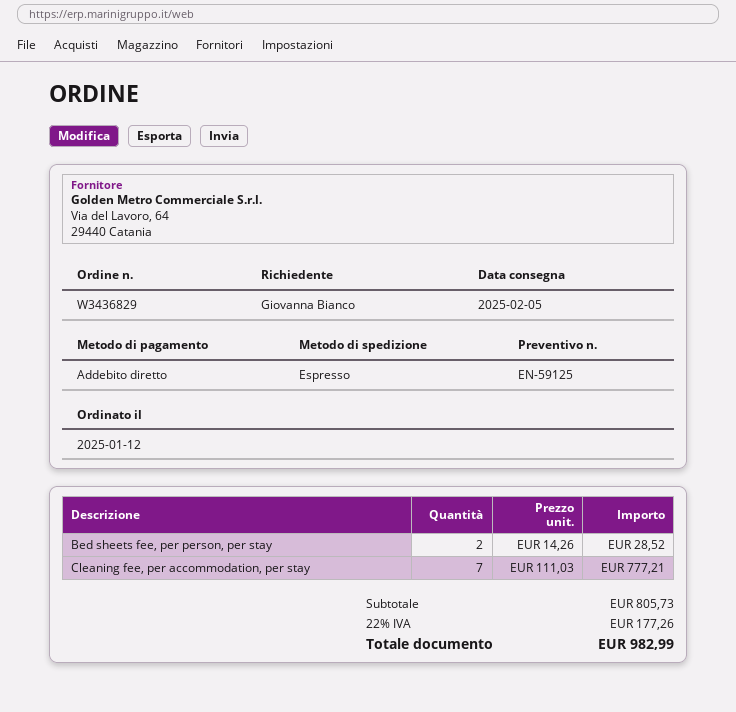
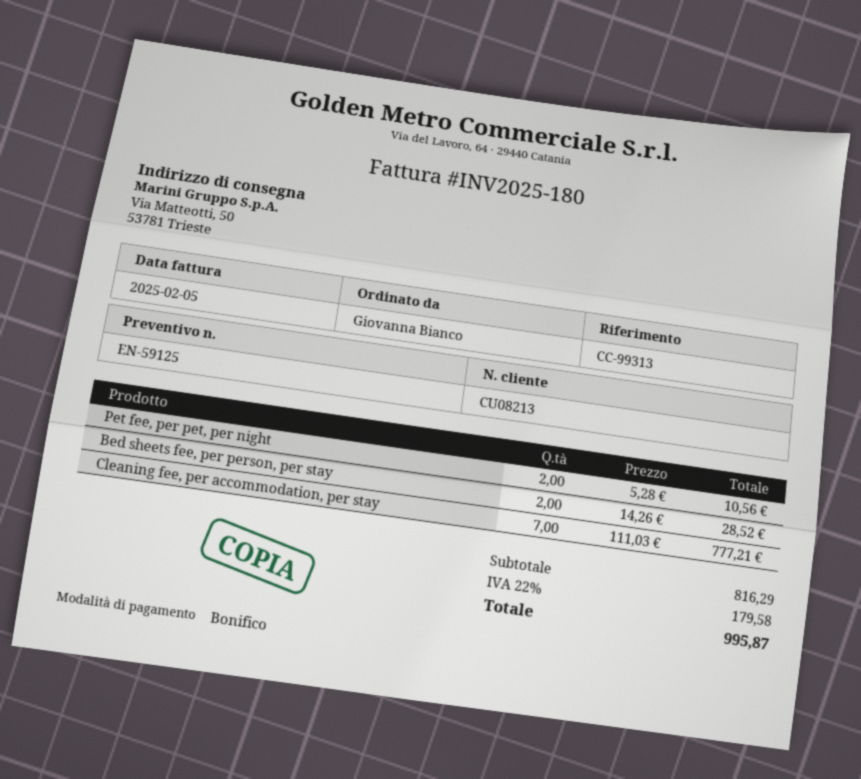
payment method: direct debit -> bank transfer
Pet fee, per pet, per night: none -> 2 x 5.28 = 10.56
subtotal: 805.73 -> 816.29
tax: 22% = 177.26 -> 22% = 179.58
total: 982.99 -> 995.87

